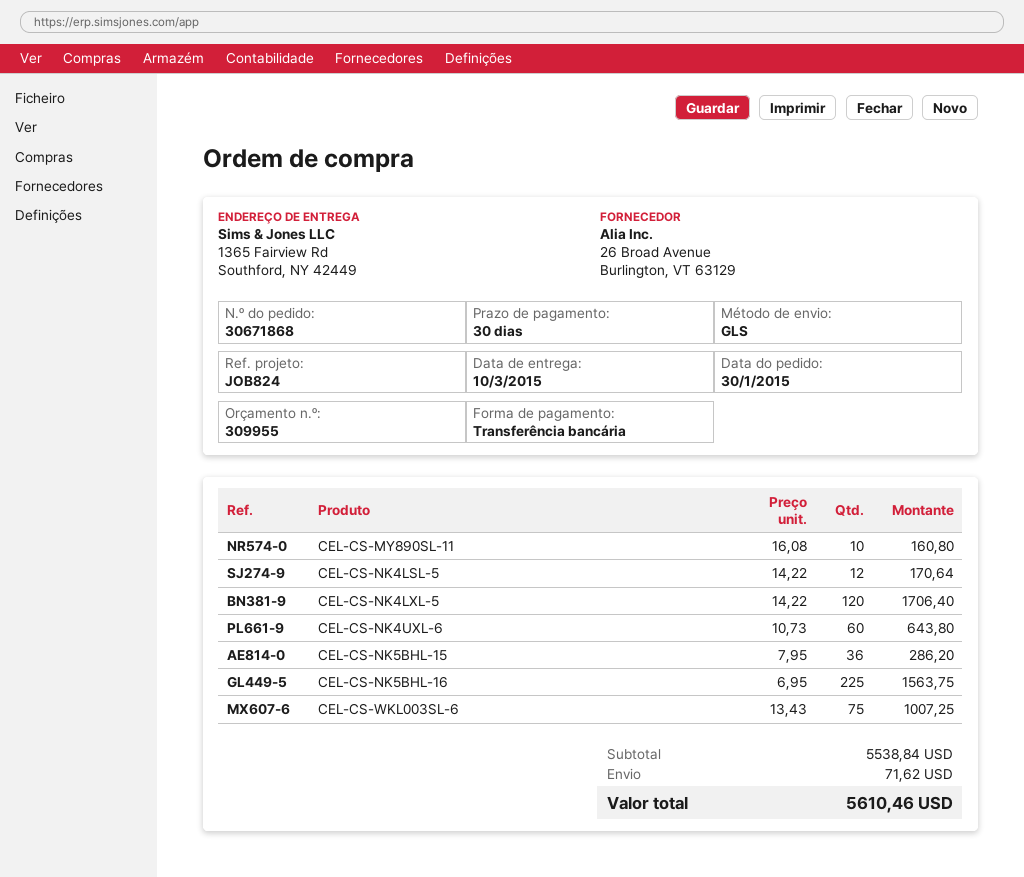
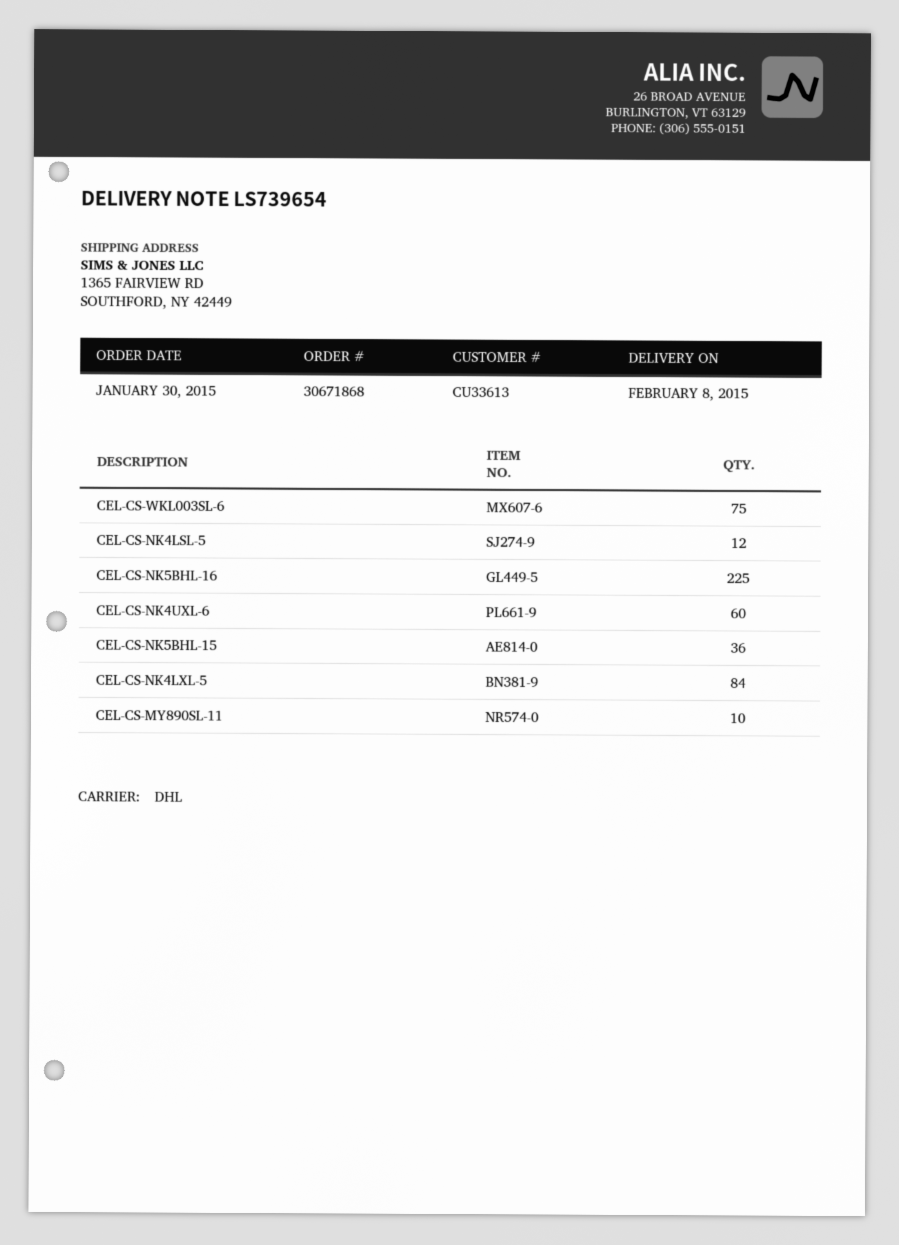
delivery date: 2015-03-10 -> 2015-02-08
shipping method: GLS -> DHL
CEL-CS-NK4LXL-5: 120 -> 84

